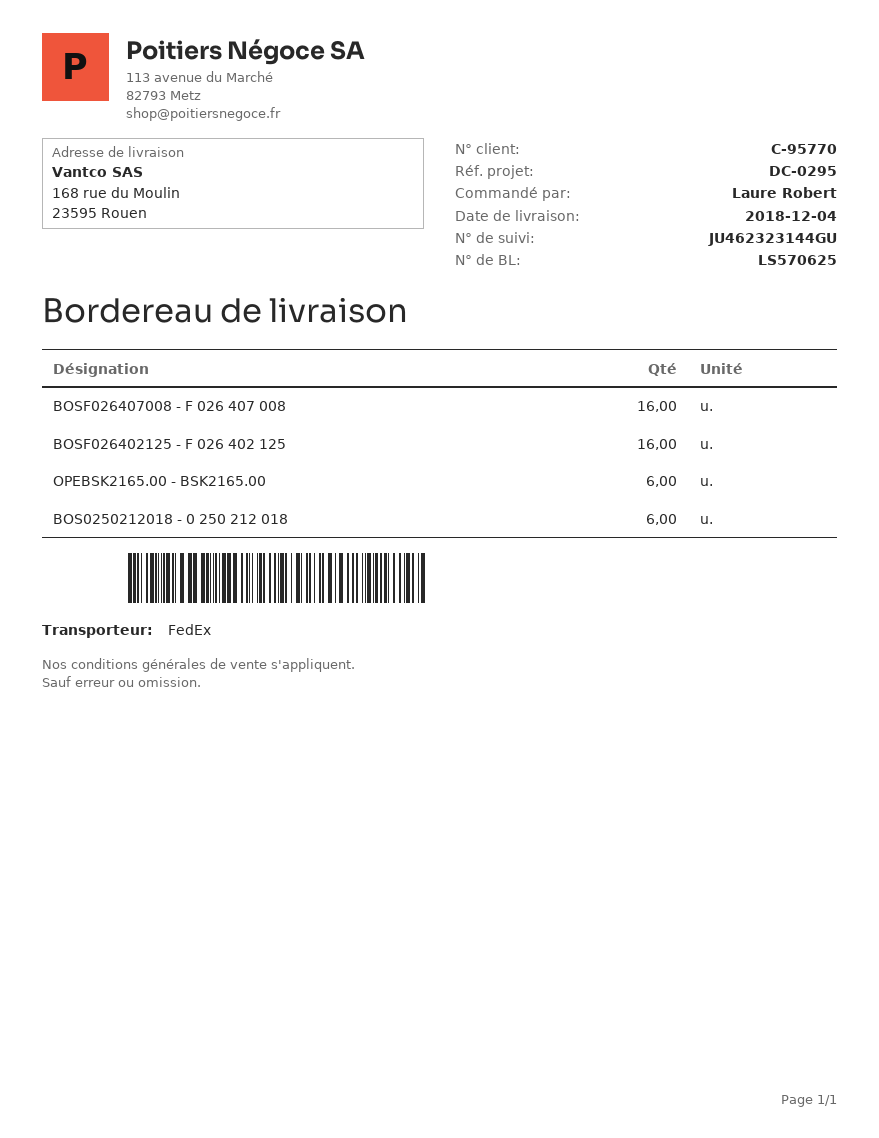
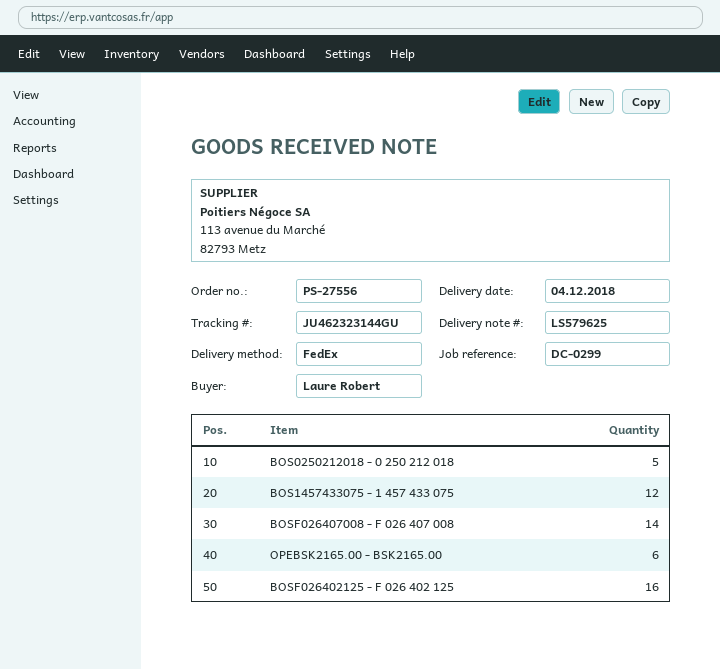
delivery note number: LS570625 -> LS579625
reference: DC-0295 -> DC-0299
BOSF026407008 - F 026 407 008: 16 -> 14
BOS0250212018 - 0 250 212 018: 6 -> 5
BOS1457433075 - 1 457 433 075: none -> 12

